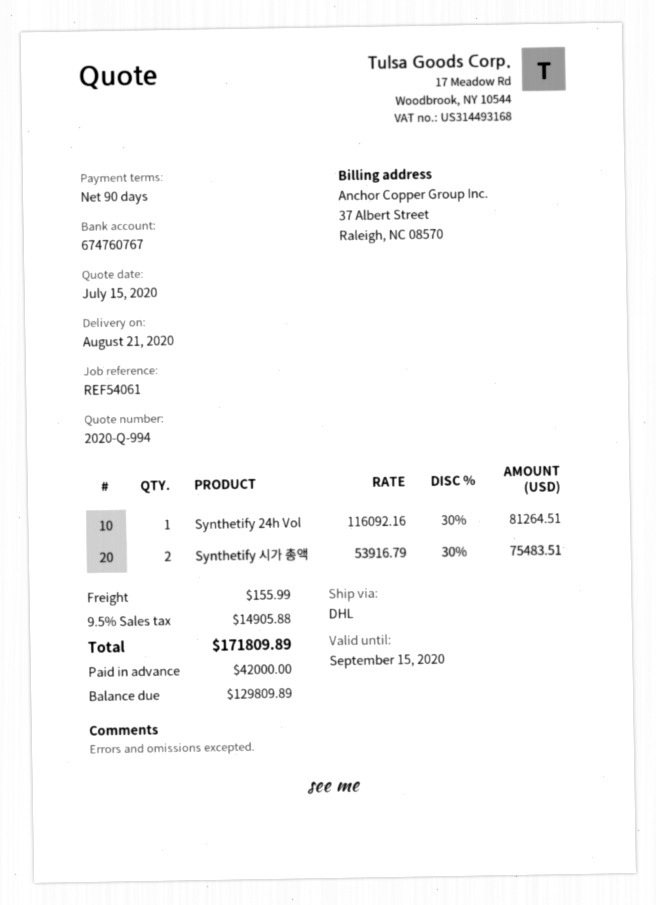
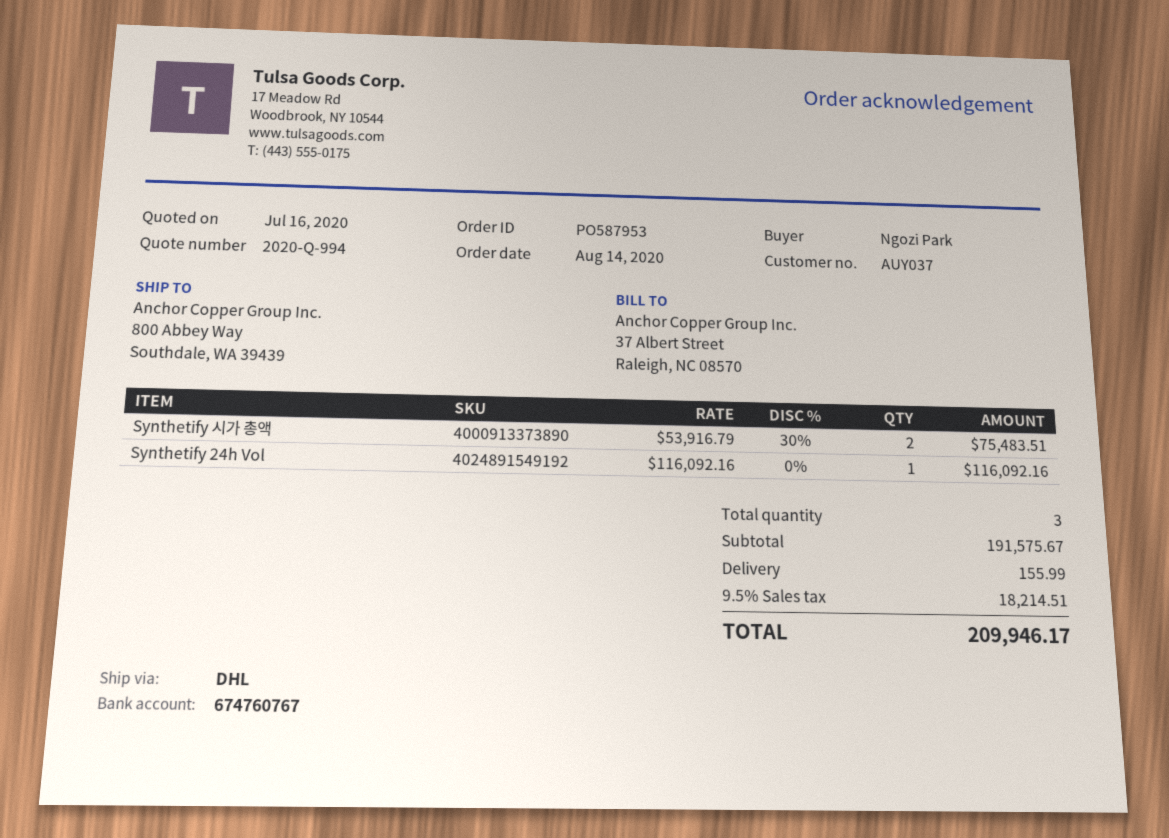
quote date: 2020-07-15 -> 2020-07-16
Synthetify 24h Vol: 1 x 116092.16 - 30% = 81264.51 -> 1 x 116092.16 = 116092.16
tax: 9.5% = 14905.88 -> 9.5% = 18214.51
total: 171809.89 -> 209946.17

